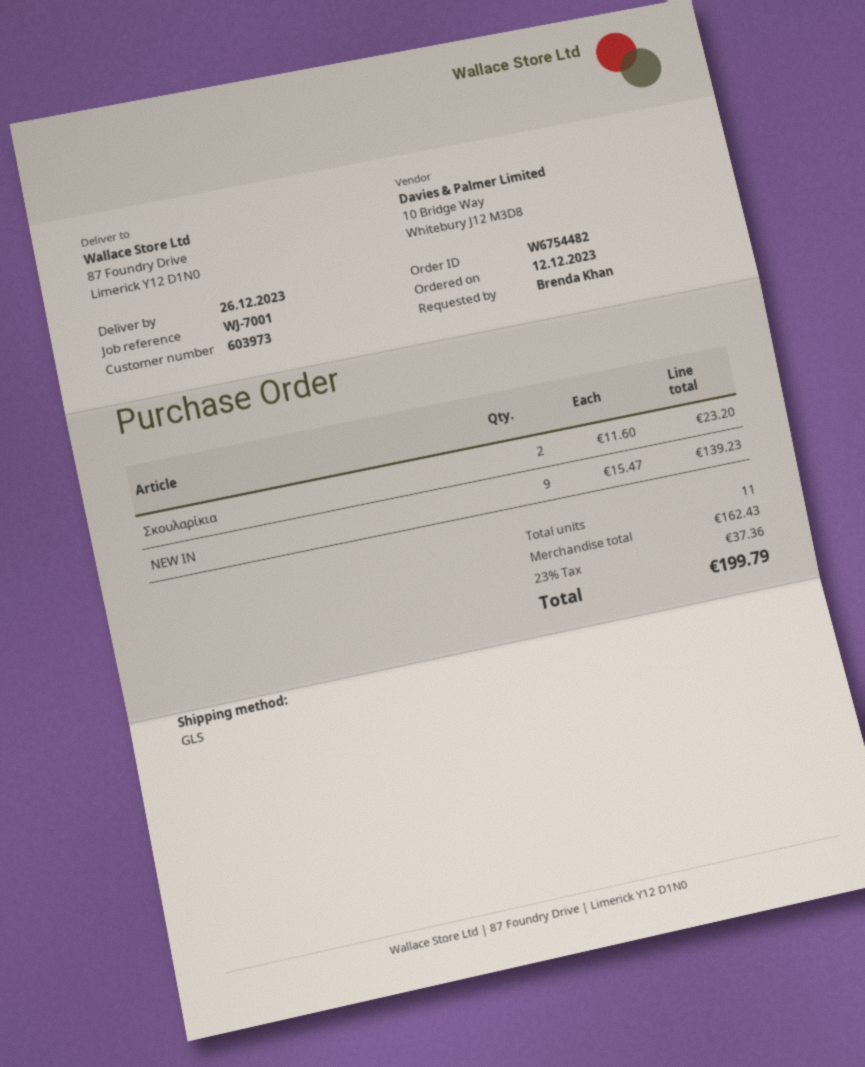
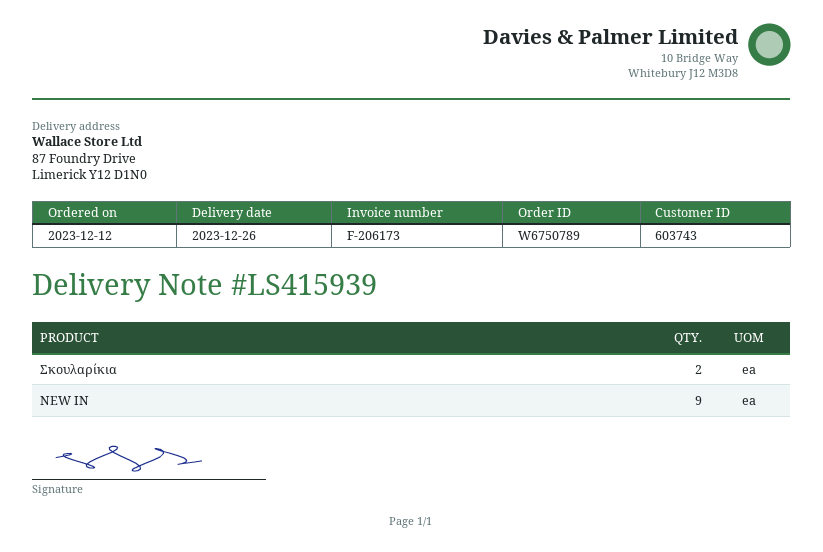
order number: W6754482 -> W6750789
customer number: 603973 -> 603743

